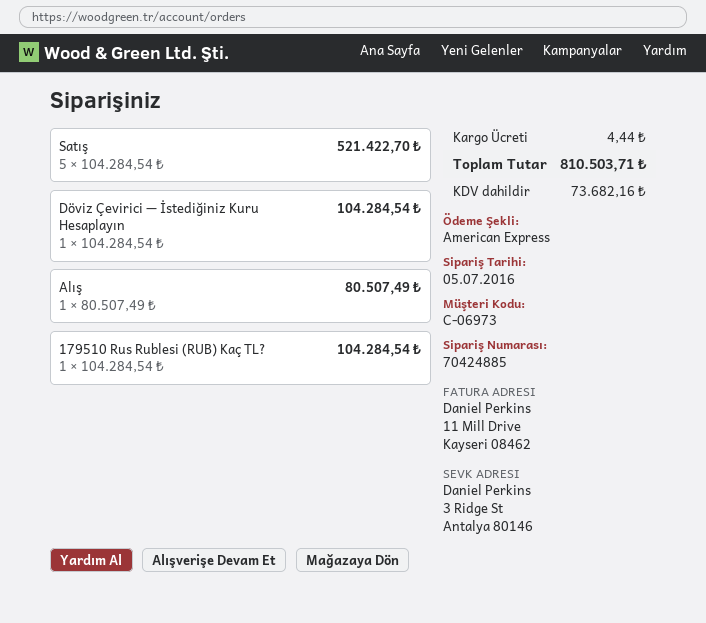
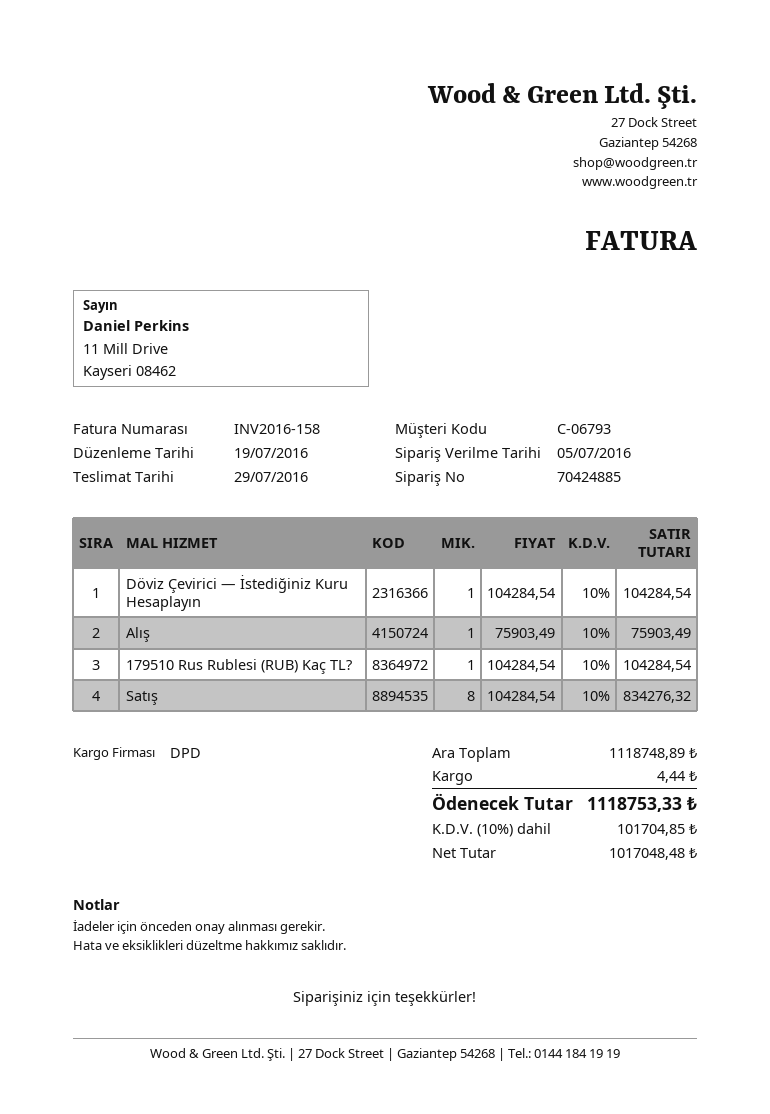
customer number: C-06973 -> C-06793
Satış: 5 x 104284.54 = 521422.70 -> 8 x 104284.54 = 834276.32
Alış: 1 x 80507.49 = 80507.49 -> 1 x 75903.49 = 75903.49
tax: 73682.16 -> 101704.85
total: 810503.71 -> 1118753.33

